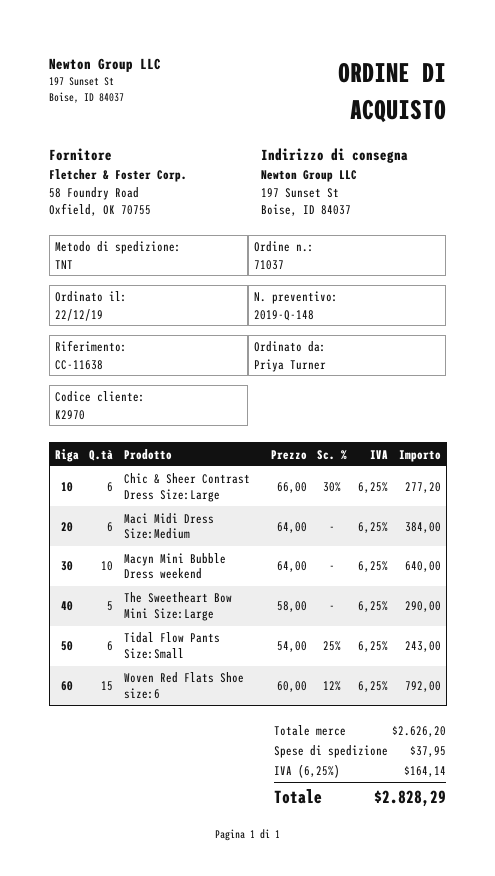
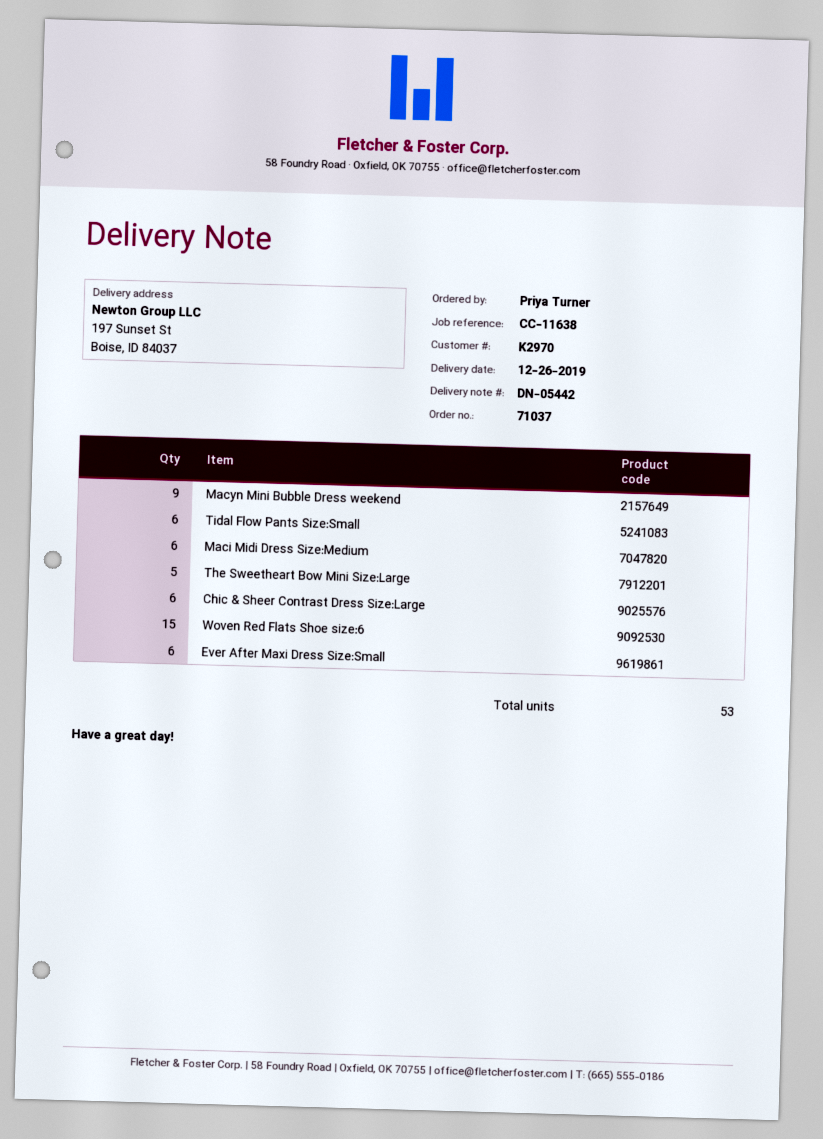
Macyn Mini Bubble Dress weekend: 10 -> 9
Ever After Maxi Dress Size:Small: none -> 6

